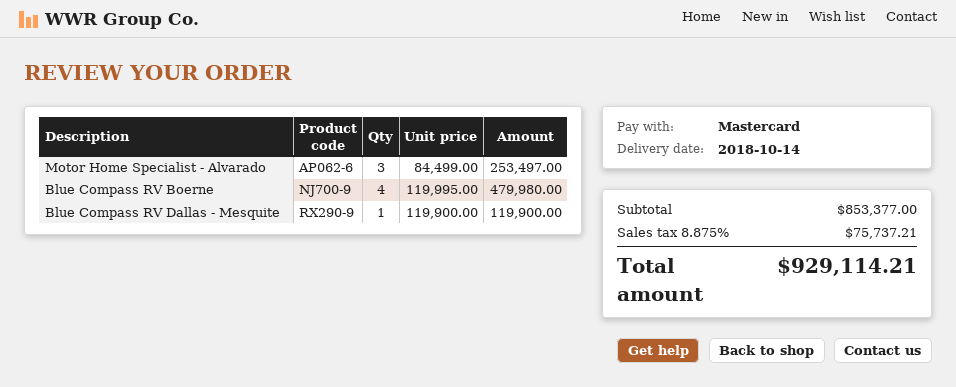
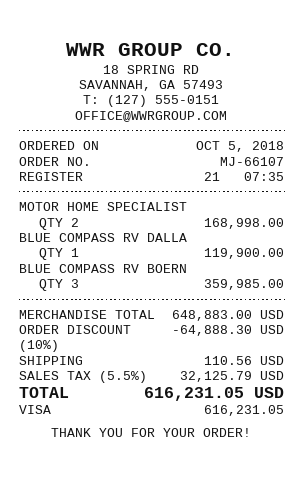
payment method: Mastercard -> Visa
Motor Home Specialist - Alvarado: 3 for 253497.00 -> 2 for 168998.00
Blue Compass RV Boerne: 4 for 479980.00 -> 3 for 359985.00
subtotal: 853377.00 -> 648883.00
discount: none -> 10% = 64888.30
shipping: none -> 110.56
tax: 8.875% = 75737.21 -> 5.5% = 32125.79
total: 929114.21 -> 616231.05

